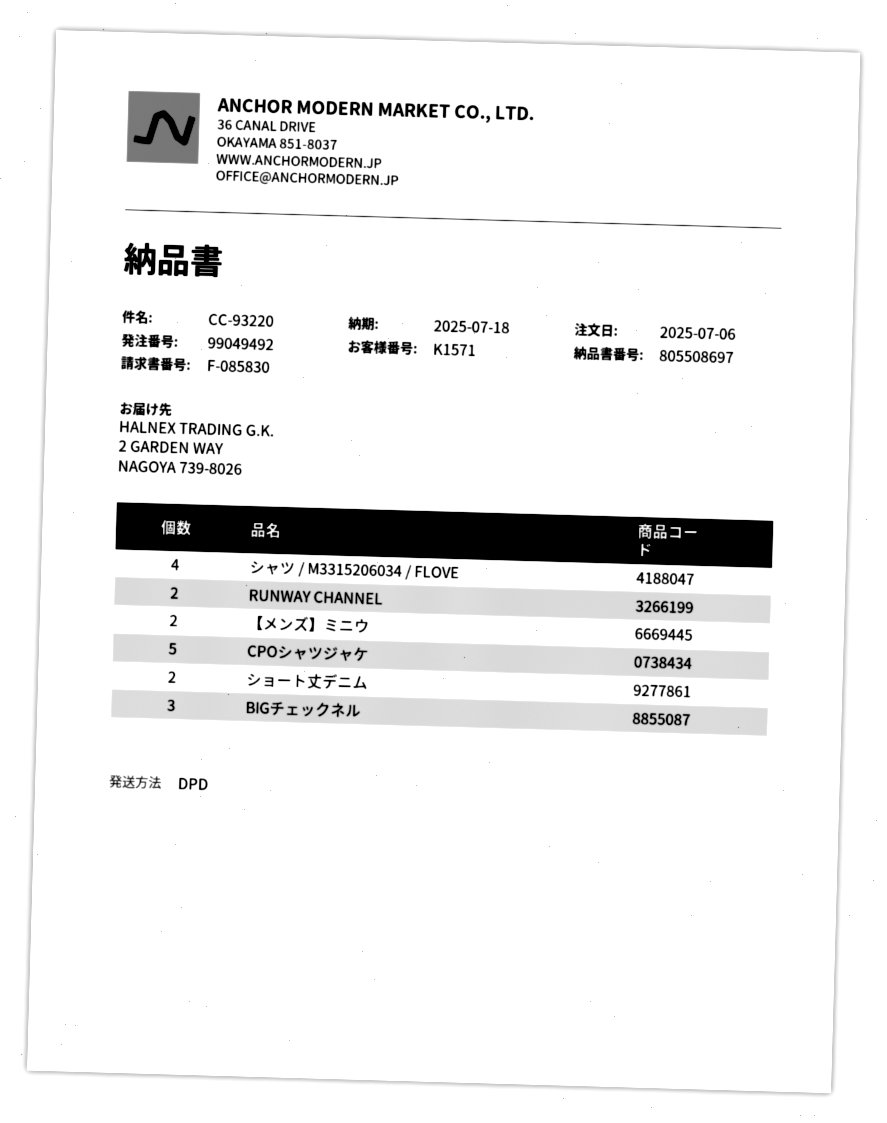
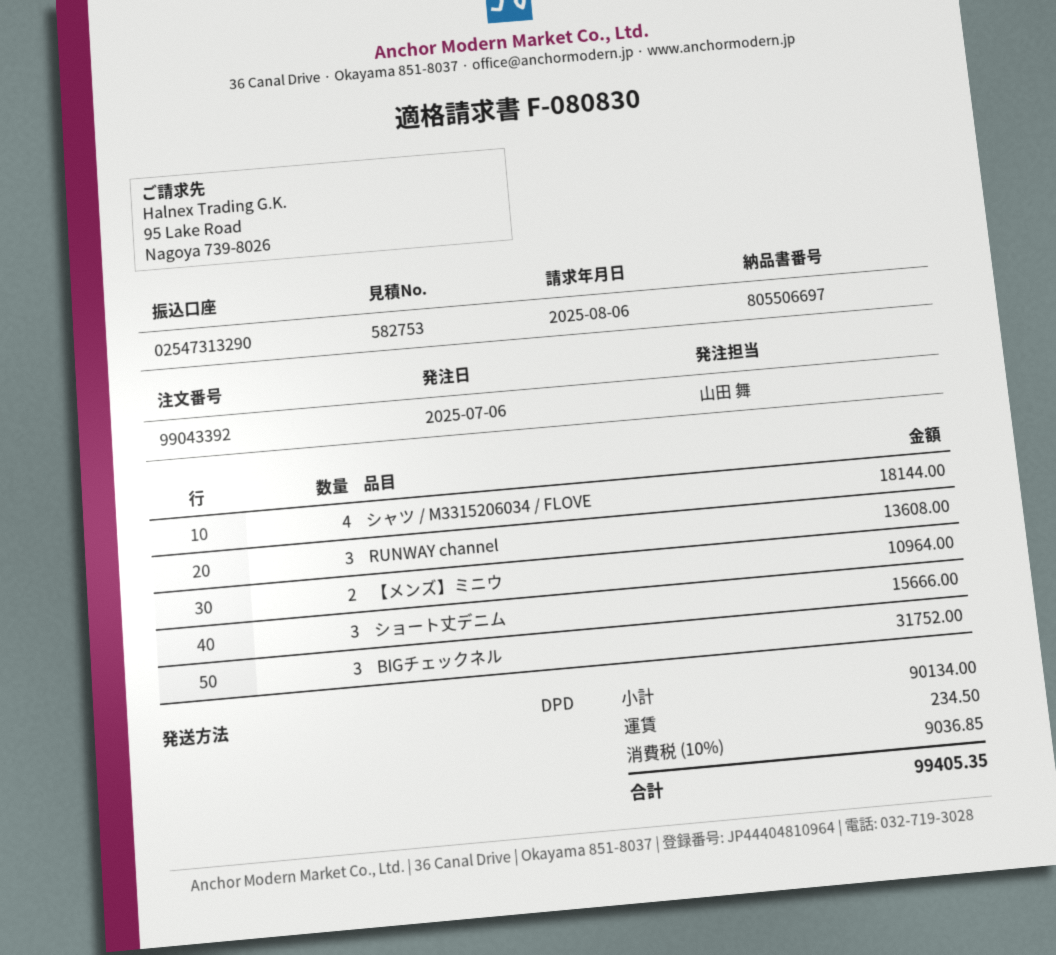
order number: 99049492 -> 99043392
delivery note number: 805508697 -> 805506697
invoice number: F-085830 -> F-080830
RUNWAY CHANNEL: 2 -> 3
CPOシャツジャケ: 5 -> none
ショート丈デニム: 2 -> 3

